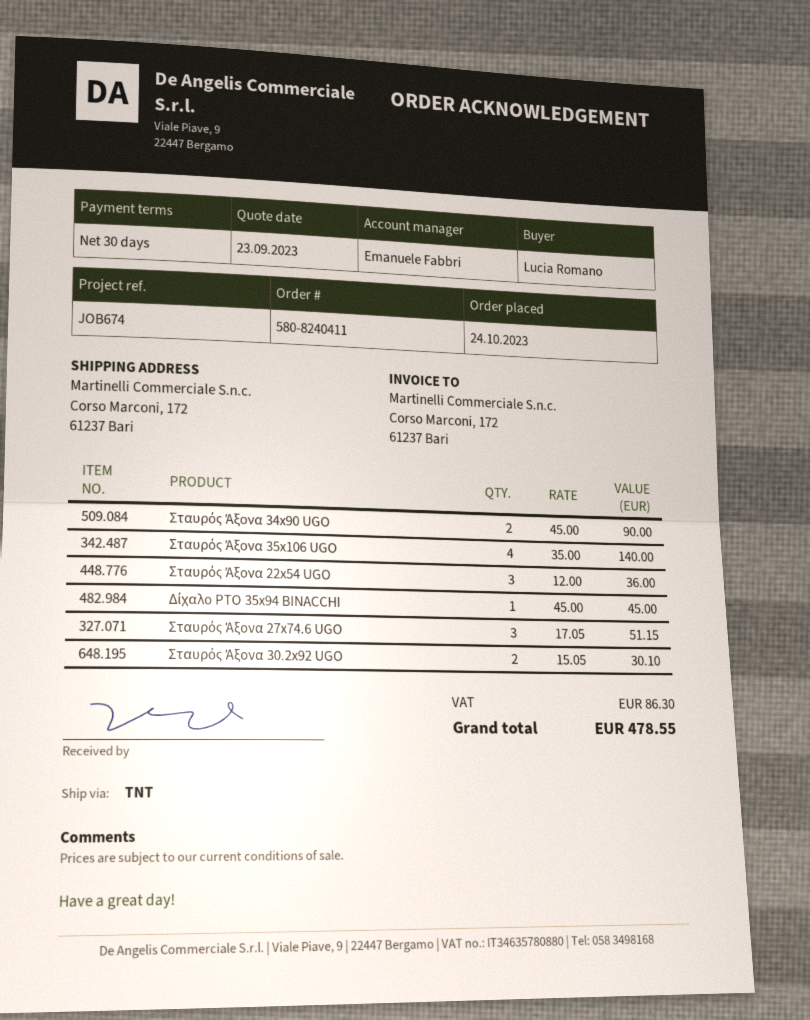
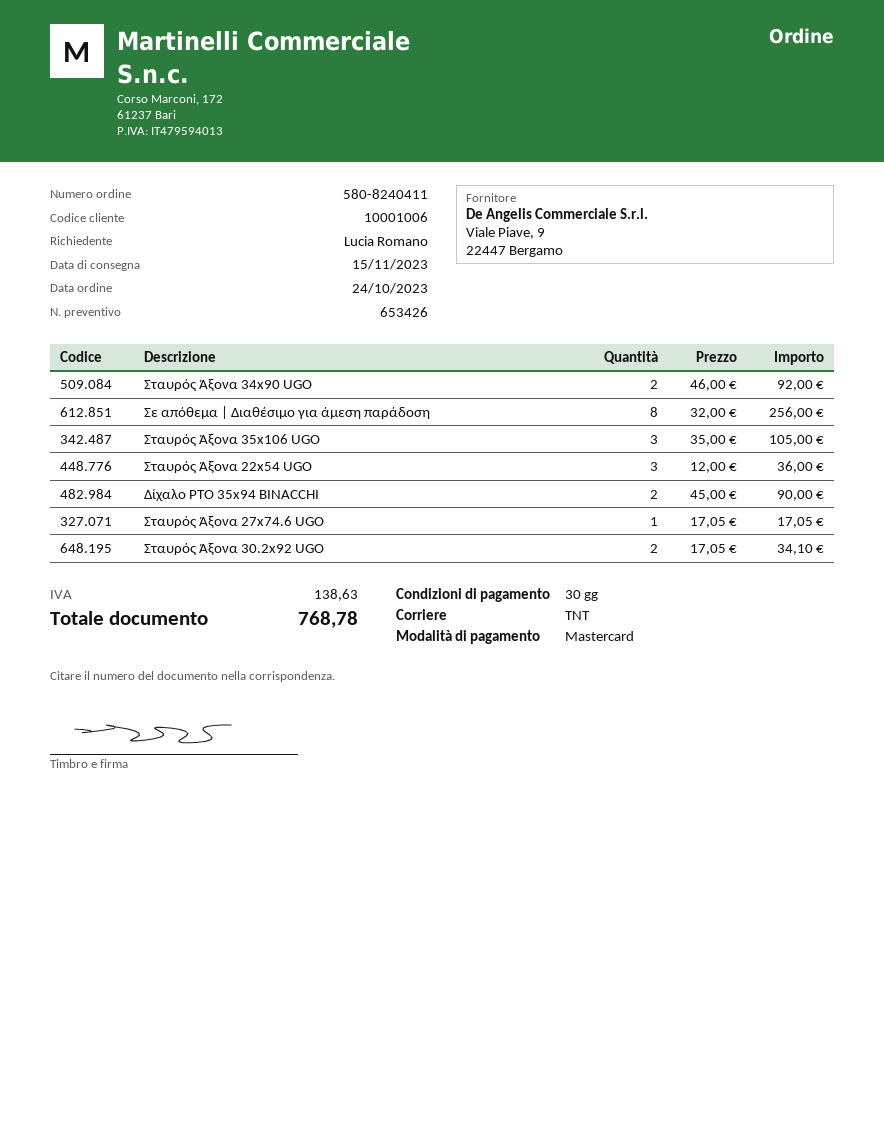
Σταυρός Άξονα 34x90 UGO: 2 x 45.00 = 90.00 -> 2 x 46.00 = 92.00
Σταυρός Άξονα 35x106 UGO: 4 x 35.00 = 140.00 -> 3 x 35.00 = 105.00
Δίχαλο PTO 35x94 BINACCHI: 1 x 45.00 = 45.00 -> 2 x 45.00 = 90.00
Σταυρός Άξονα 27x74.6 UGO: 3 x 17.05 = 51.15 -> 1 x 17.05 = 17.05
Σταυρός Άξονα 30.2x92 UGO: 2 x 15.05 = 30.10 -> 2 x 17.05 = 34.10
Σε απόθεμα | Διαθέσιμο για άμεση παράδοση: none -> 8 x 32.00 = 256.00
tax: 86.30 -> 138.63
total: 478.55 -> 768.78

